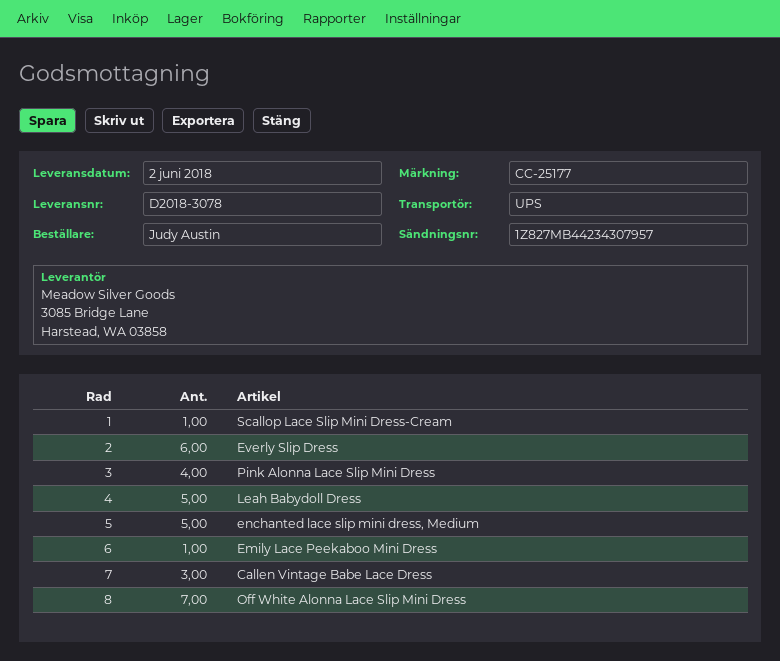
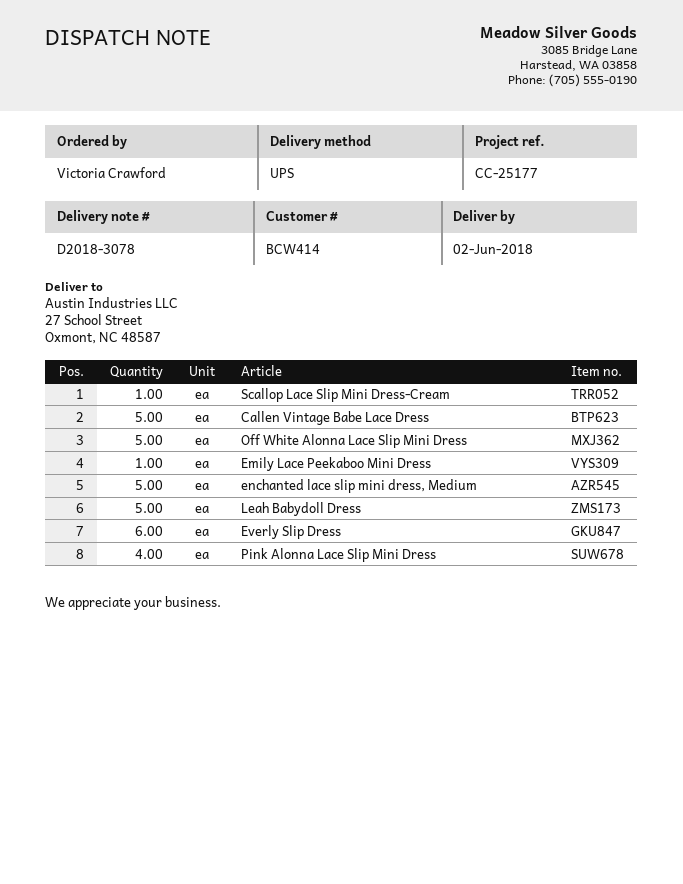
ordered by: Judy Austin -> Victoria Crawford
Callen Vintage Babe Lace Dress: 3 -> 5
Off White Alonna Lace Slip Mini Dress: 7 -> 5

